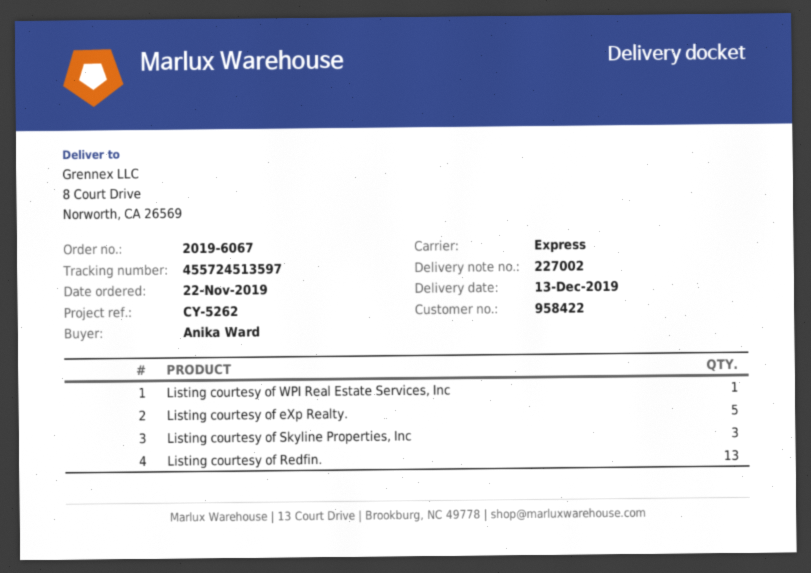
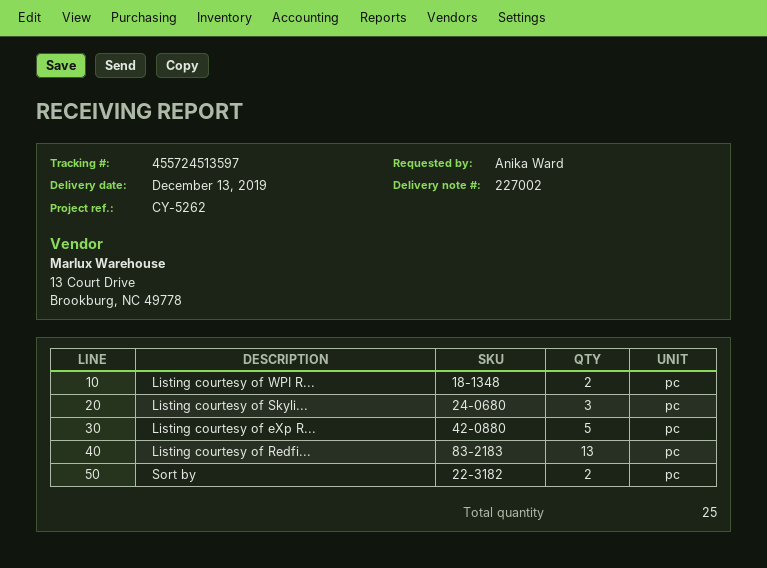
Listing courtesy of WPI Real Estate Services, Inc: 1 -> 2
Sort by: none -> 2

